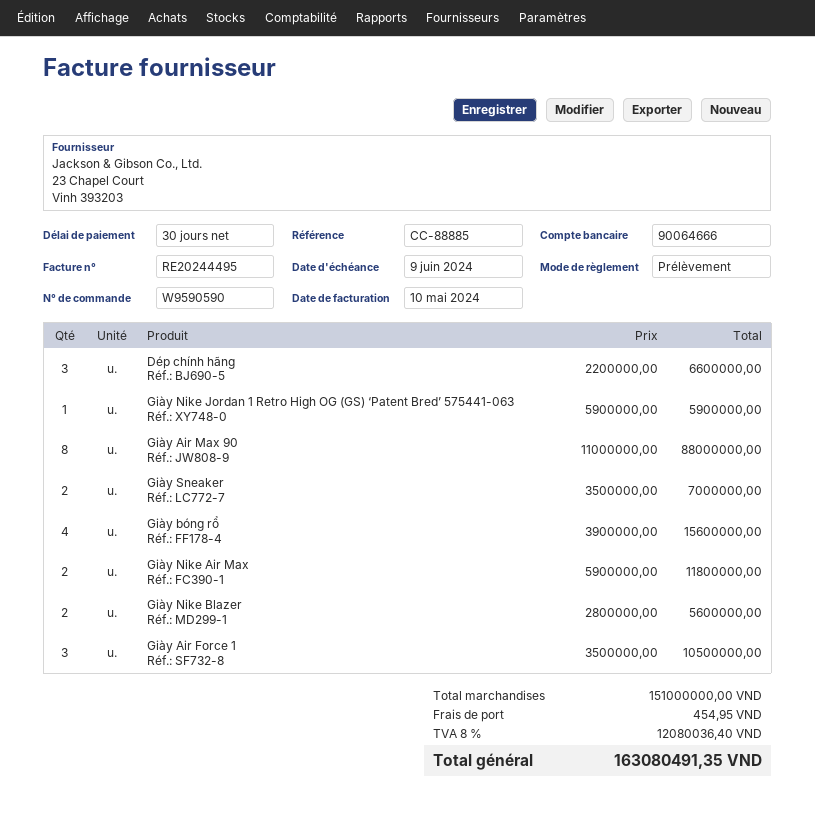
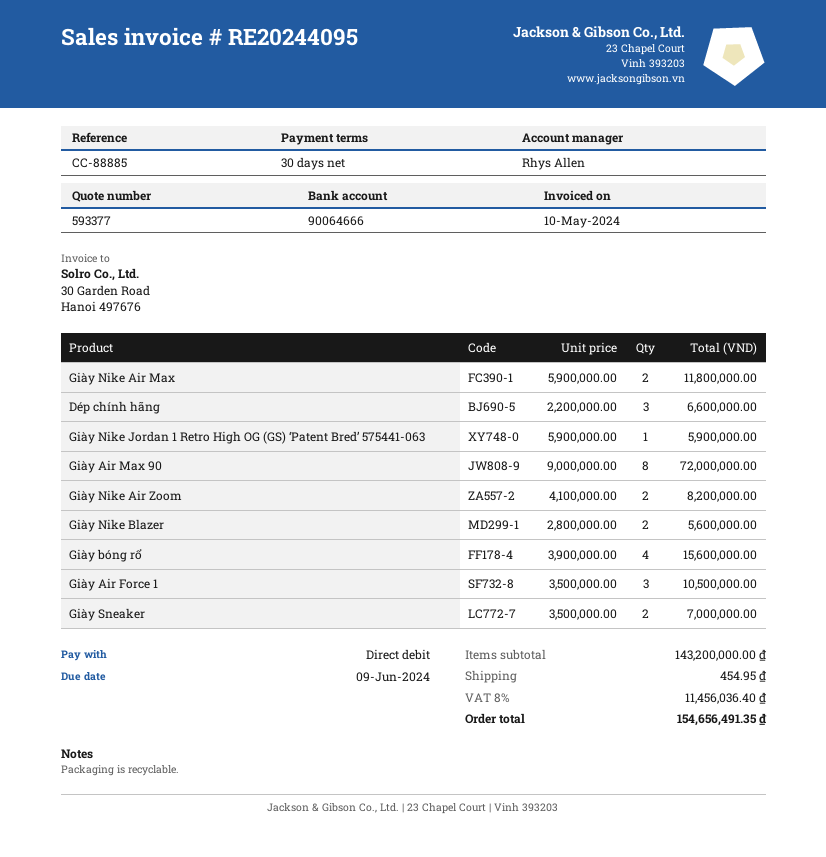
invoice number: RE20244495 -> RE20244095
Giày Air Max 90: 8 x 11000000.00 = 88000000.00 -> 8 x 9000000.00 = 72000000.00
Giày Nike Air Zoom: none -> 2 x 4100000.00 = 8200000.00
subtotal: 151000000.00 -> 143200000.00
tax: 8% = 12080036.40 -> 8% = 11456036.40
total: 163080491.35 -> 154656491.35

